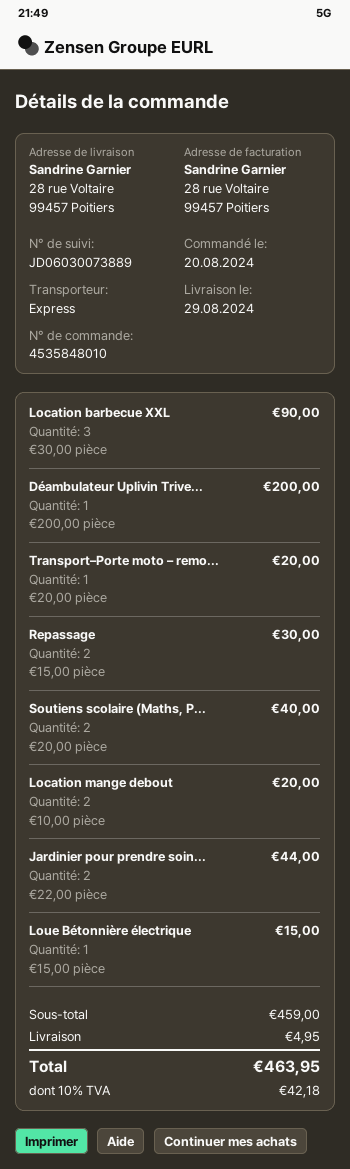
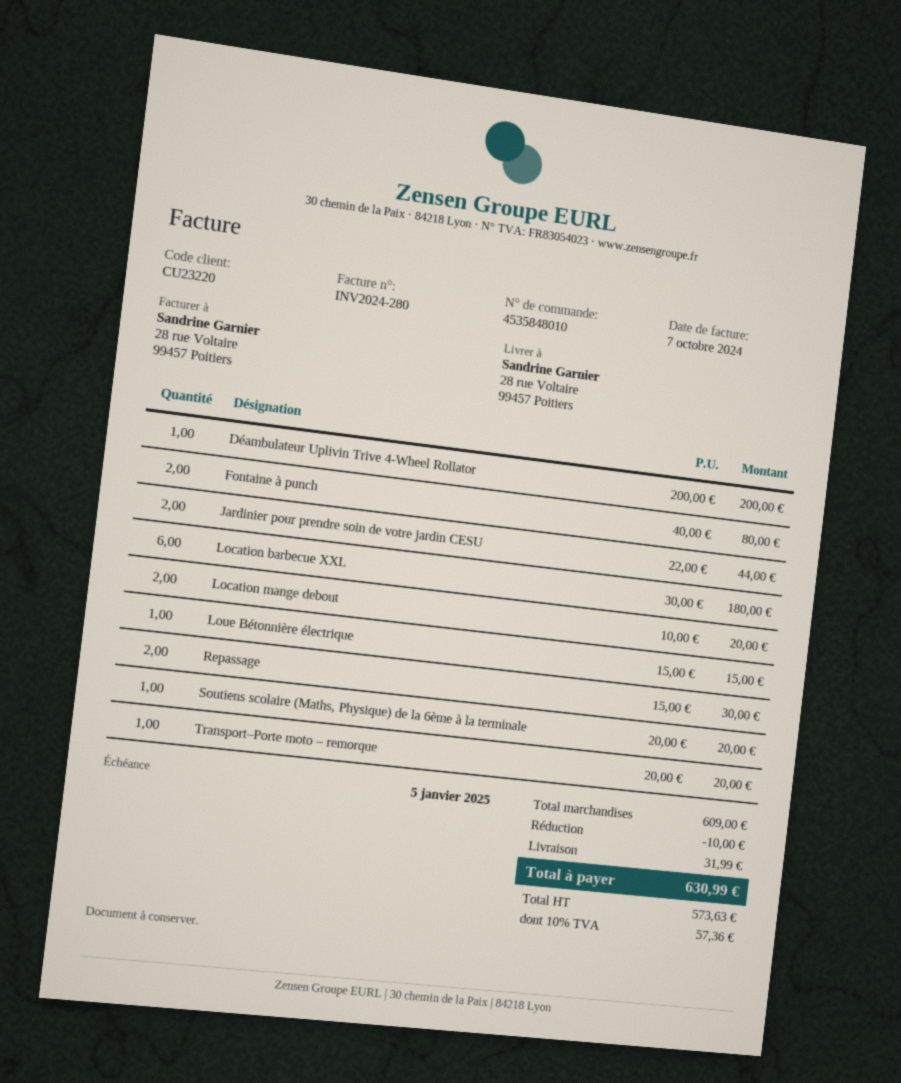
Location barbecue XXL: 3 x 30.00 = 90.00 -> 6 x 30.00 = 180.00
Soutiens scolaire (Maths, P...: 2 x 20.00 = 40.00 -> 1 x 20.00 = 20.00
Fontaine à punch: none -> 2 x 40.00 = 80.00
subtotal: 459.00 -> 609.00
discount: none -> 10.00
shipping: 4.95 -> 31.99
tax: 10% = 42.18 -> 10% = 57.36
total: 463.95 -> 630.99

